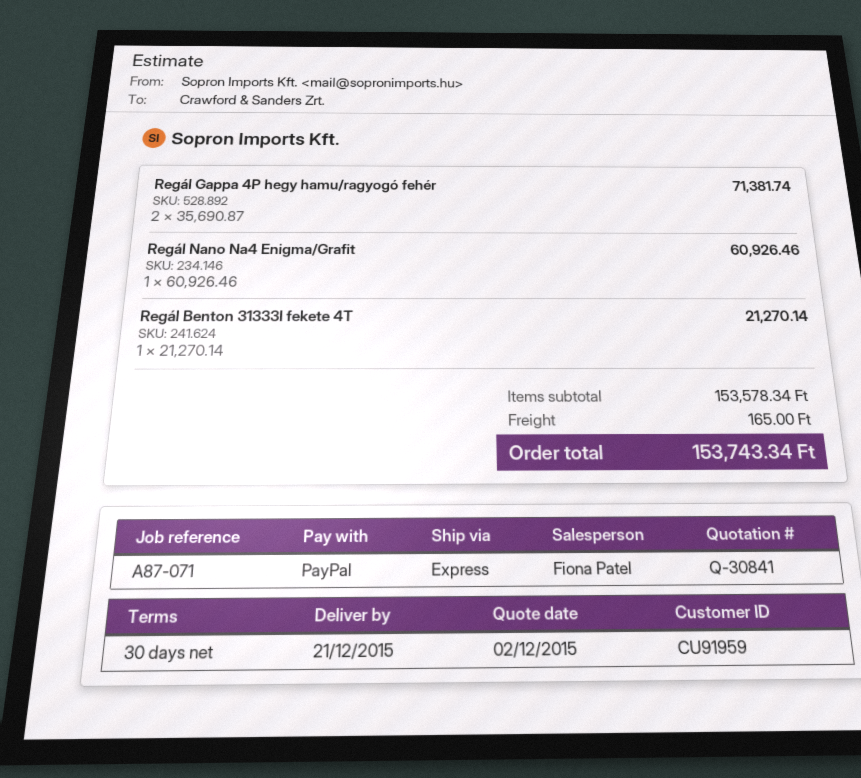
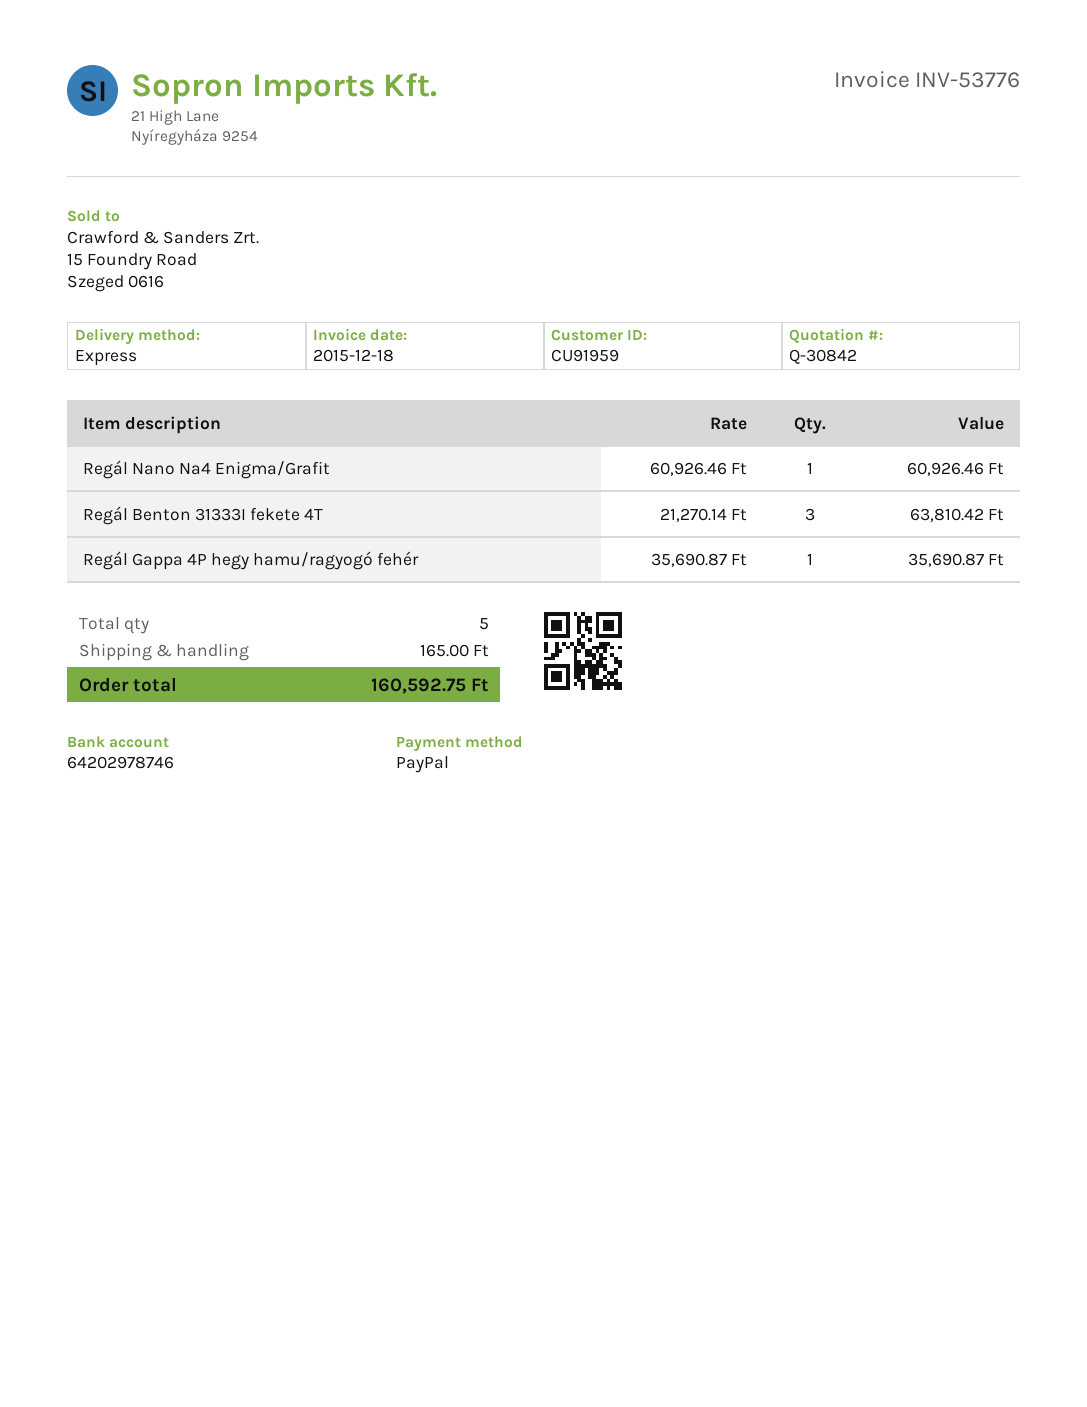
quote number: Q-30841 -> Q-30842
Regál Gappa 4P hegy hamu/ragyogó fehér: 2 x 35690.87 = 71381.74 -> 1 x 35690.87 = 35690.87
Regál Benton 31333I fekete 4T: 1 x 21270.14 = 21270.14 -> 3 x 21270.14 = 63810.42
total: 153743.34 -> 160592.75

